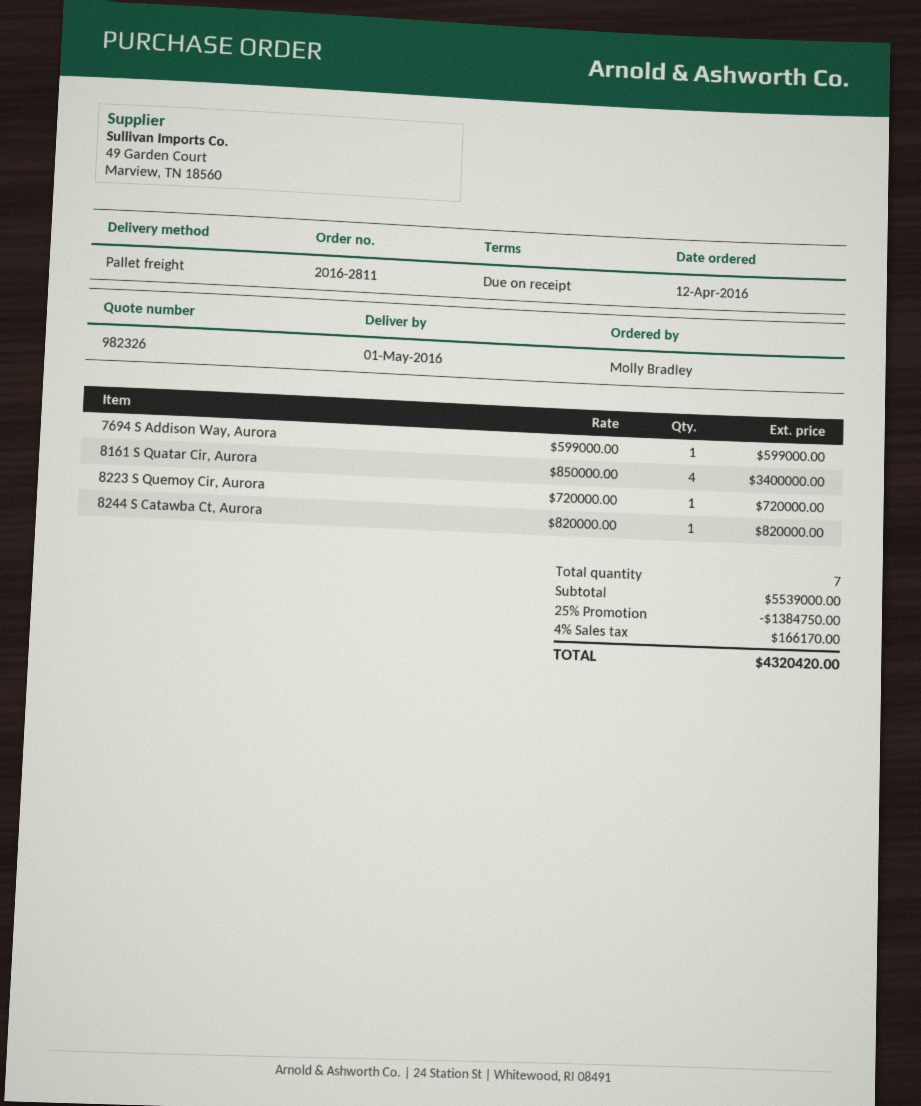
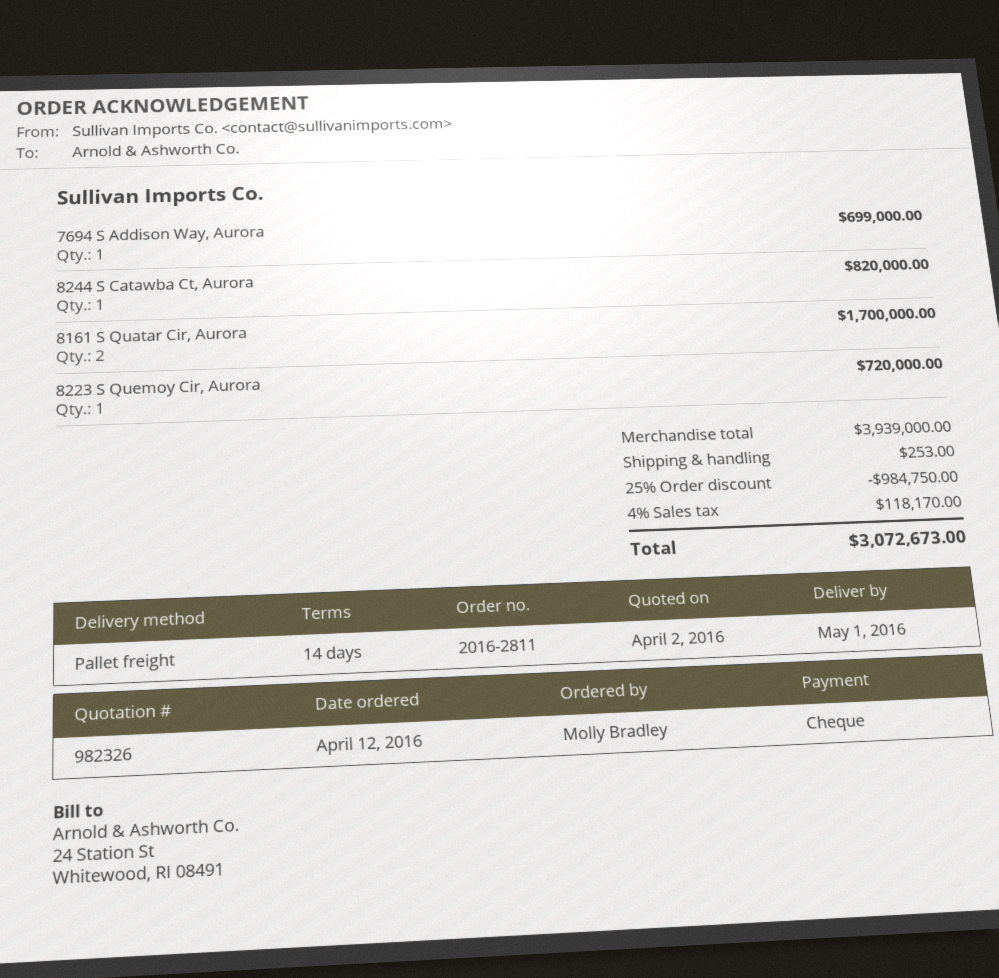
payment terms: on receipt -> 14 days
7694 S Addison Way, Aurora: 1 for 599000.00 -> 1 for 699000.00
8161 S Quatar Cir, Aurora: 4 for 3400000.00 -> 2 for 1700000.00
subtotal: 5539000.00 -> 3939000.00
discount: 25% = 1384750.00 -> 25% = 984750.00
shipping: none -> 253.00
tax: 4% = 166170.00 -> 4% = 118170.00
total: 4320420.00 -> 3072673.00

